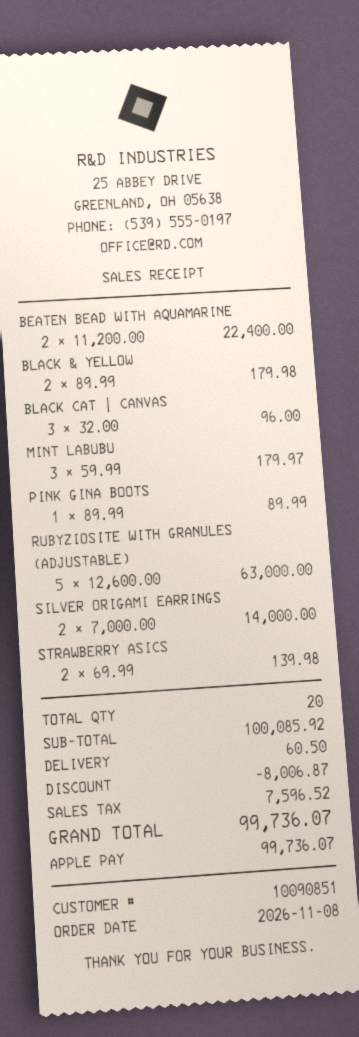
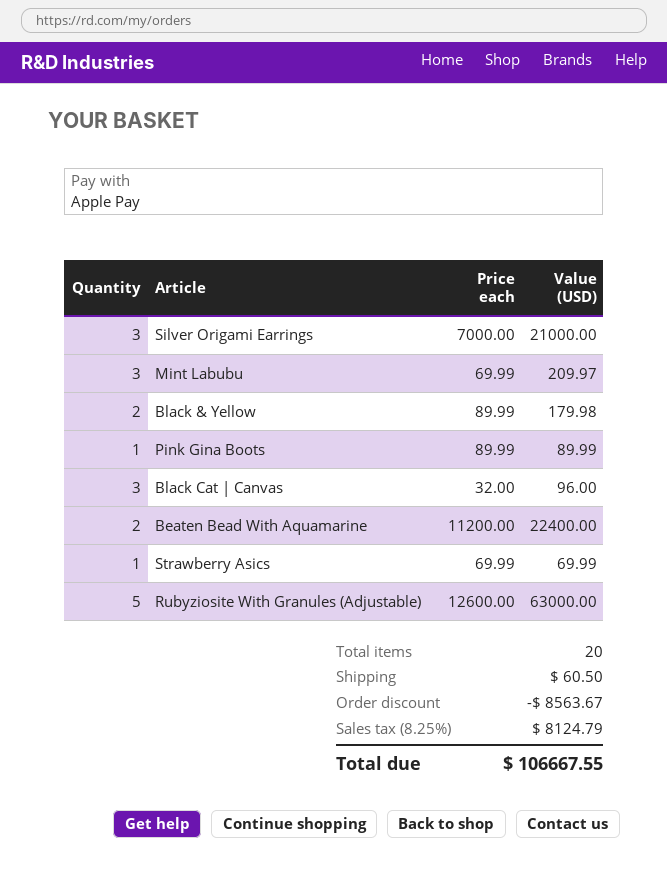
MINT LABUBU: 3 x 59.99 = 179.97 -> 3 x 69.99 = 209.97
SILVER ORIGAMI EARRINGS: 2 x 7000.00 = 14000.00 -> 3 x 7000.00 = 21000.00
STRAWBERRY ASICS: 2 x 69.99 = 139.98 -> 1 x 69.99 = 69.99
discount: 8006.87 -> 8563.67
tax: 7596.52 -> 8124.79
total: 99736.07 -> 106667.55

